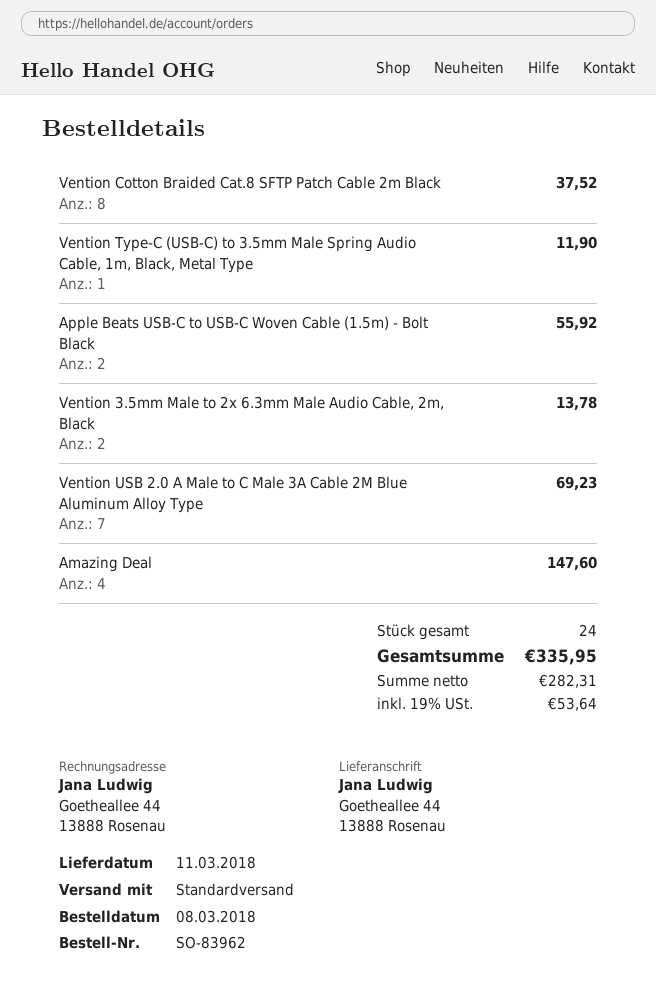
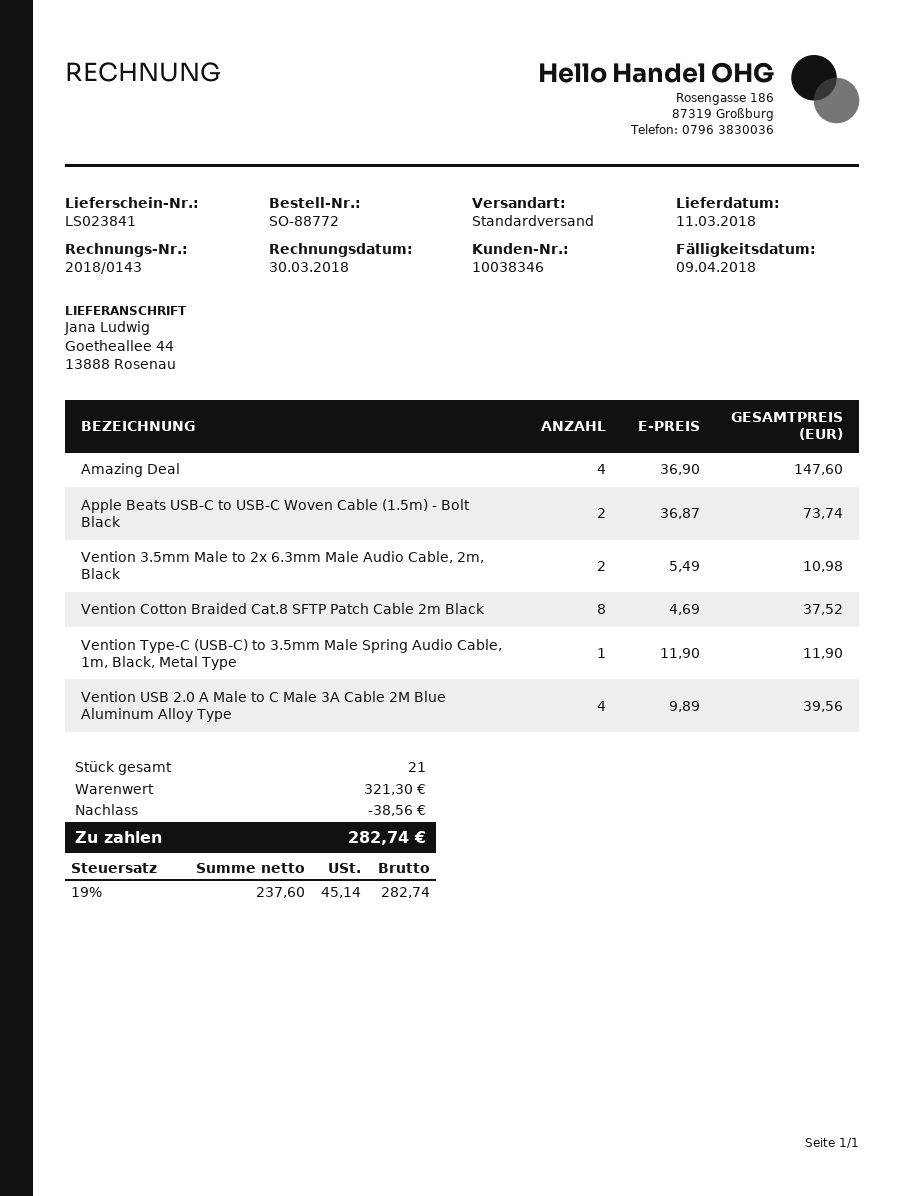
order number: SO-83962 -> SO-88772
Apple Beats USB-C to USB-C Woven Cable (1.5m) - Bolt Black: 2 for 55.92 -> 2 for 73.74
Vention 3.5mm Male to 2x 6.3mm Male Audio Cable, 2m, Black: 2 for 13.78 -> 2 for 10.98
Vention USB 2.0 A Male to C Male 3A Cable 2M Blue Aluminum Alloy Type: 7 for 69.23 -> 4 for 39.56
total quantity: 24 -> 21
discount: none -> 38.56
net: 282.31 -> 237.60
tax: 19% = 53.64 -> 19% = 45.14
total: 335.95 -> 282.74

